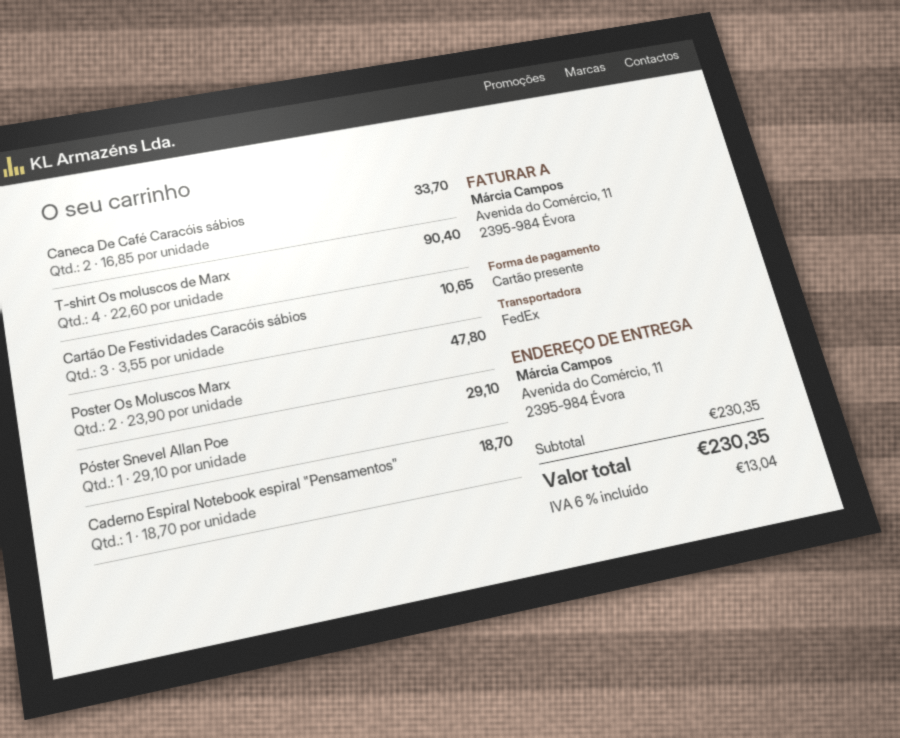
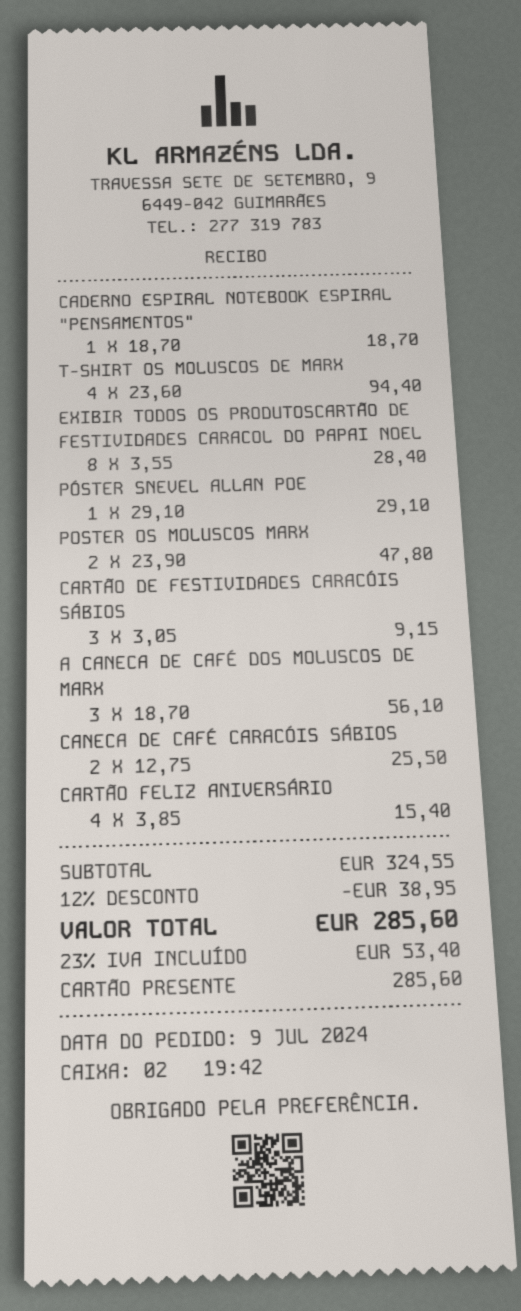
Caneca De Café Caracóis sábios: 2 x 16.85 = 33.70 -> 2 x 12.75 = 25.50
T-shirt Os moluscos de Marx: 4 x 22.60 = 90.40 -> 4 x 23.60 = 94.40
Cartão De Festividades Caracóis sábios: 3 x 3.55 = 10.65 -> 3 x 3.05 = 9.15
EXIBIR TODOS OS PRODUTOSCARTÃO DE FESTIVIDADES CARACOL DO PAPAI NOEL: none -> 8 x 3.55 = 28.40
A CANECA DE CAFÉ DOS MOLUSCOS DE MARX: none -> 3 x 18.70 = 56.10
CARTÃO FELIZ ANIVERSÁRIO: none -> 4 x 3.85 = 15.40
subtotal: 230.35 -> 324.55
discount: none -> 12% = 38.95
tax: 6% = 13.04 -> 23% = 53.40
total: 230.35 -> 285.60

